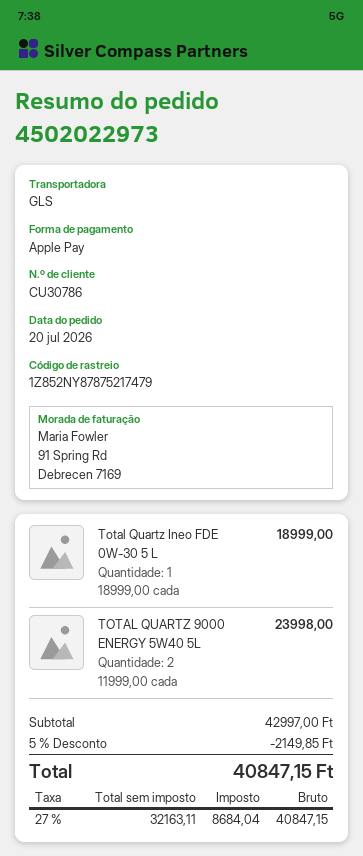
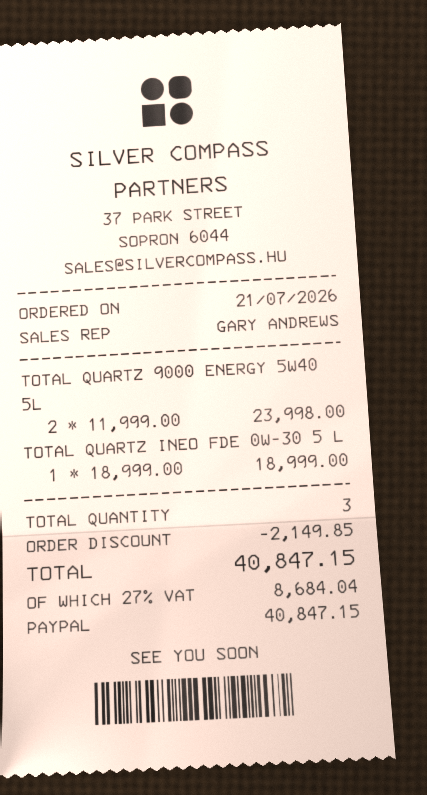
order date: 2026-07-20 -> 2026-07-21
payment method: Apple Pay -> PayPal

